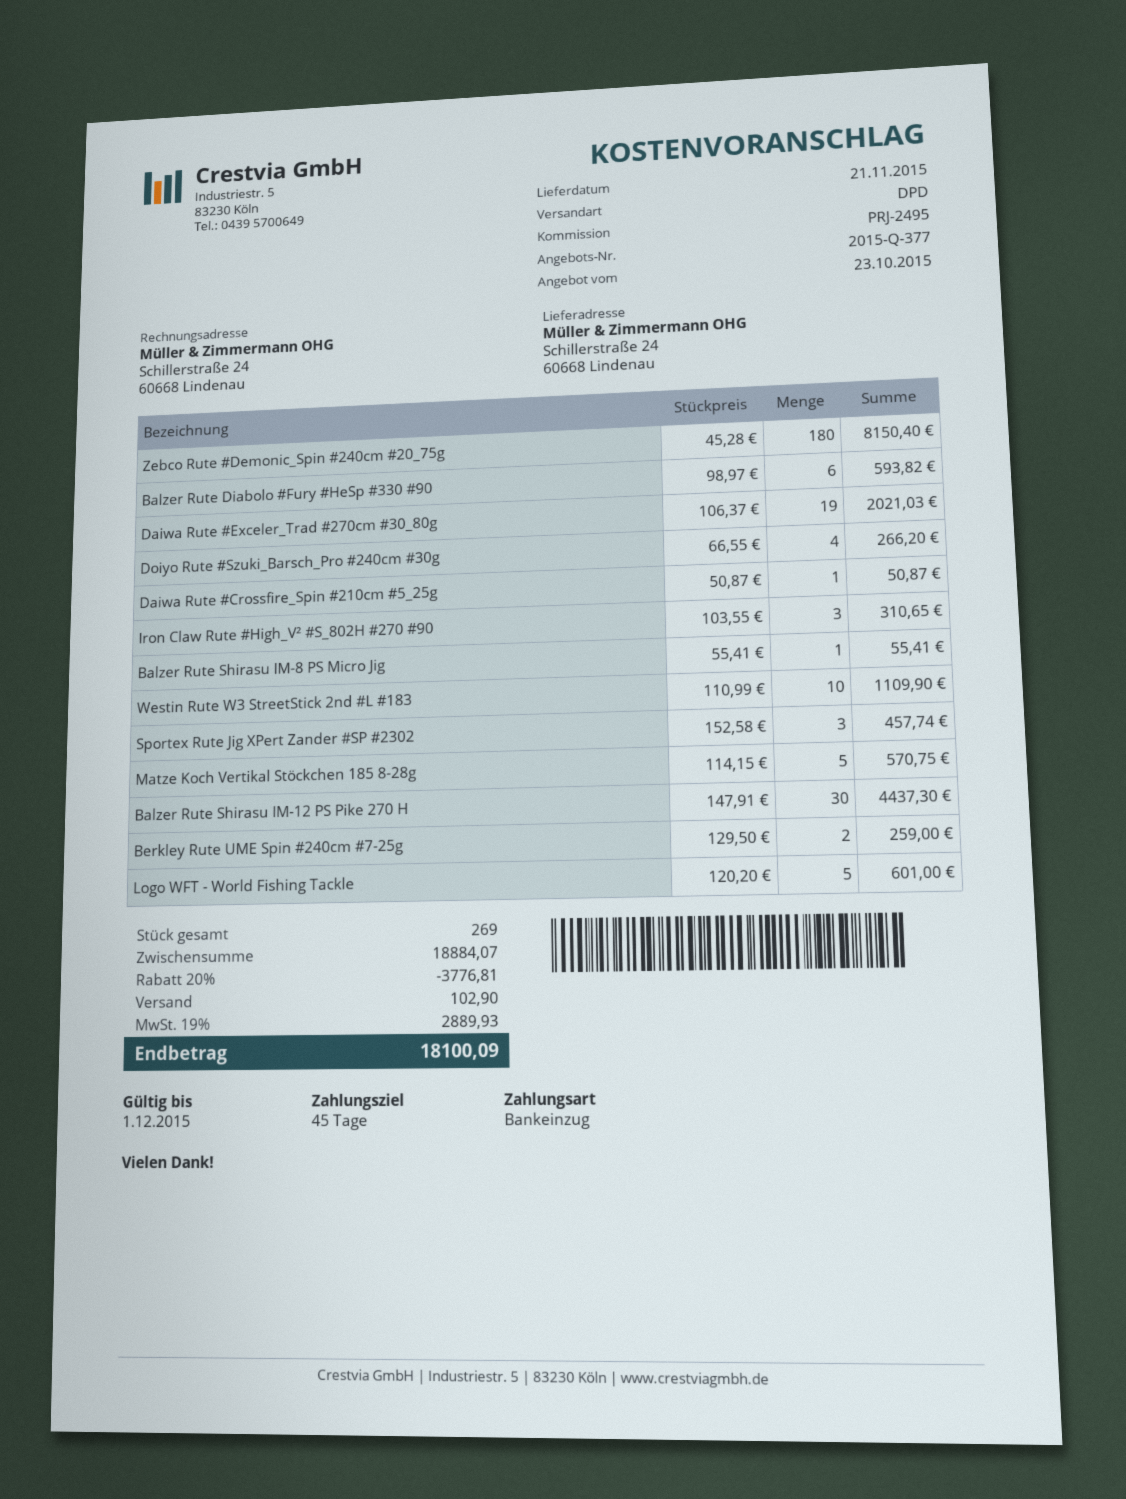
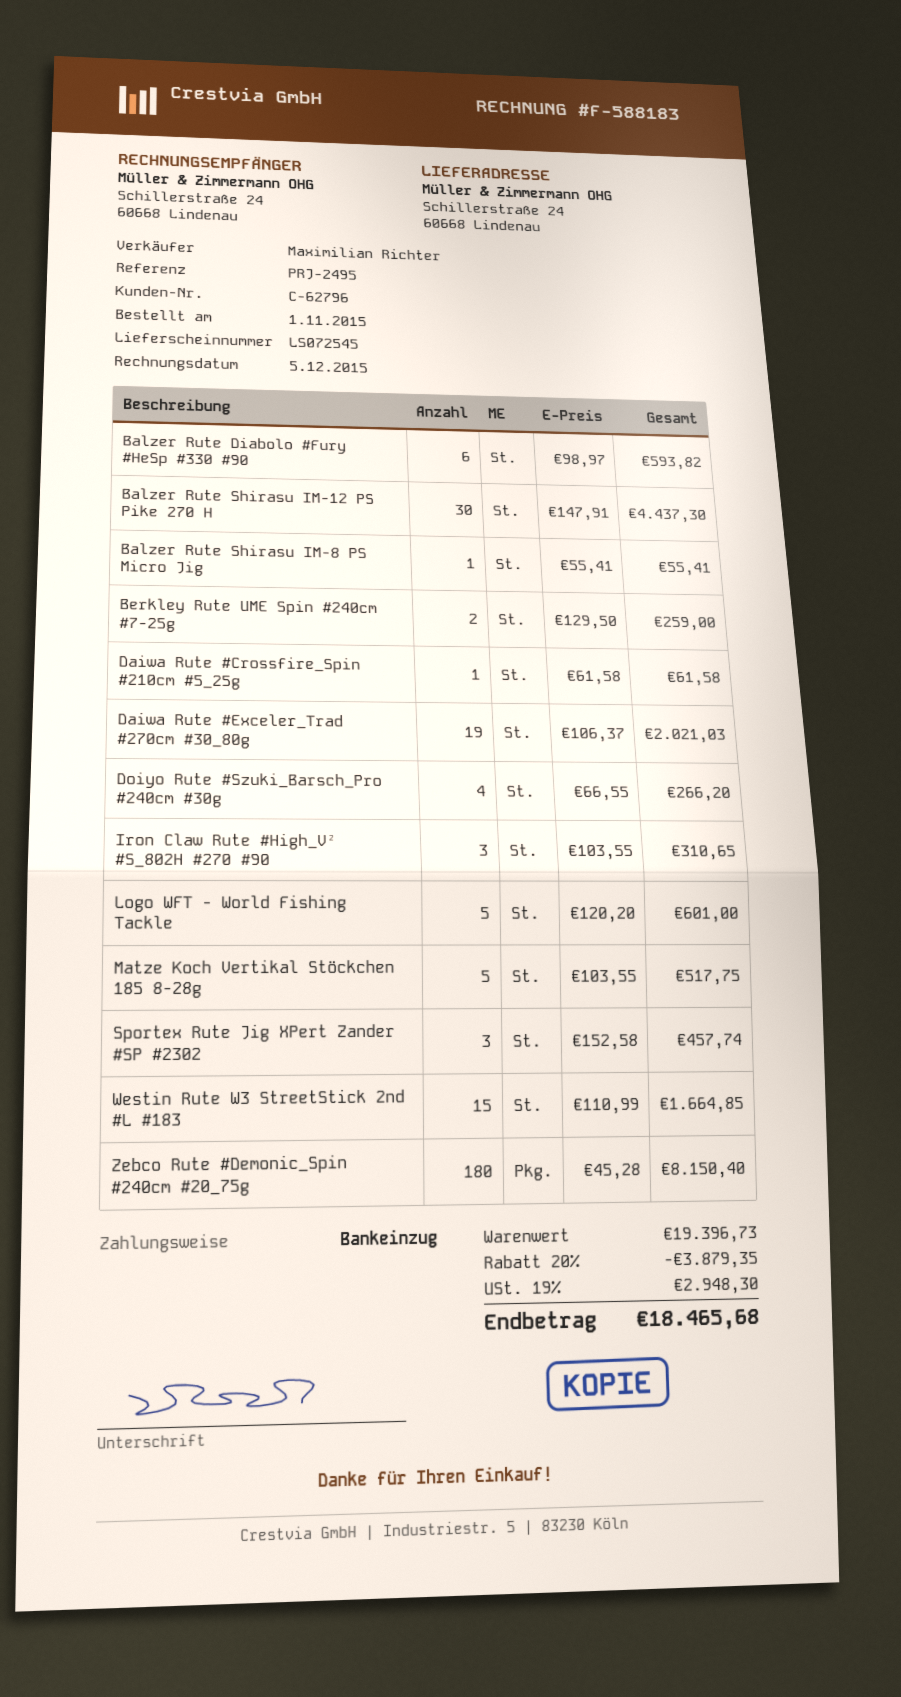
Daiwa Rute #Crossfire_Spin #210cm #5_25g: 1 x 50.87 = 50.87 -> 1 x 61.58 = 61.58
Westin Rute W3 StreetStick 2nd #L #183: 10 x 110.99 = 1109.90 -> 15 x 110.99 = 1664.85
Matze Koch Vertikal Stöckchen 185 8-28g: 5 x 114.15 = 570.75 -> 5 x 103.55 = 517.75
subtotal: 18884.07 -> 19396.73
discount: 20% = 3776.81 -> 20% = 3879.35
shipping: 102.90 -> none
tax: 19% = 2889.93 -> 19% = 2948.30
total: 18100.09 -> 18465.68

